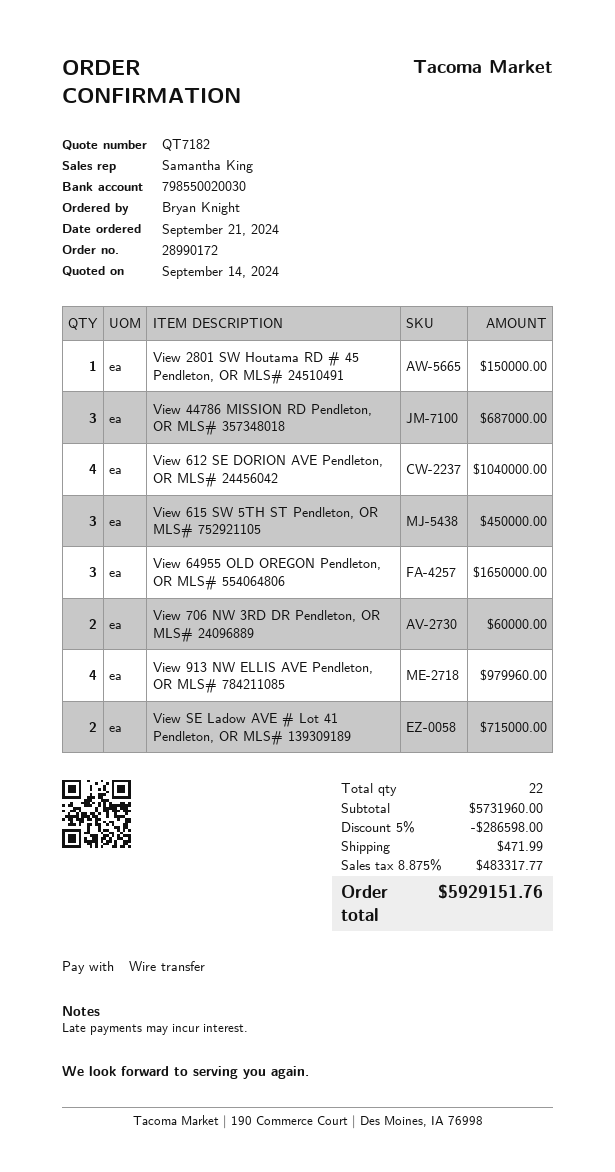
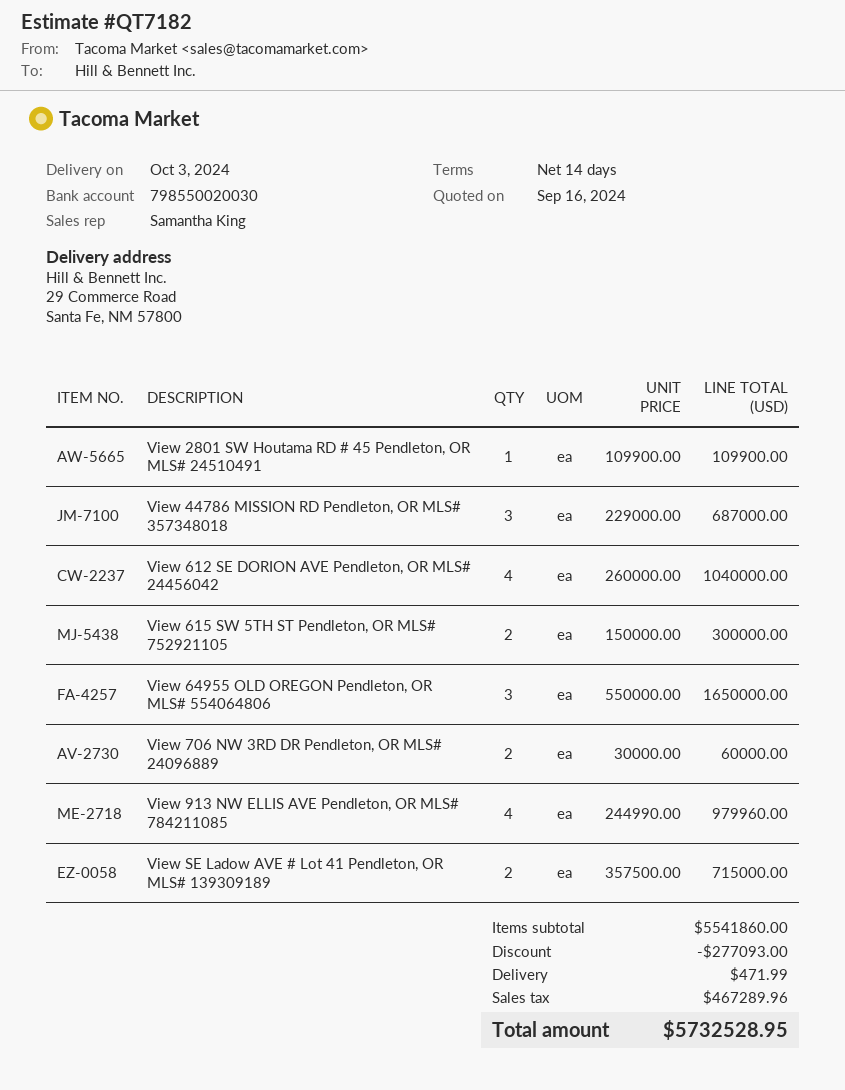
quote date: 2024-09-14 -> 2024-09-16
View 2801 SW Houtama RD # 45 Pendleton, OR MLS# 24510491: 1 for 150000.00 -> 1 for 109900.00
View 615 SW 5TH ST Pendleton, OR MLS# 752921105: 3 for 450000.00 -> 2 for 300000.00
subtotal: 5731960.00 -> 5541860.00
discount: 286598.00 -> 277093.00
tax: 483317.77 -> 467289.96
total: 5929151.76 -> 5732528.95

